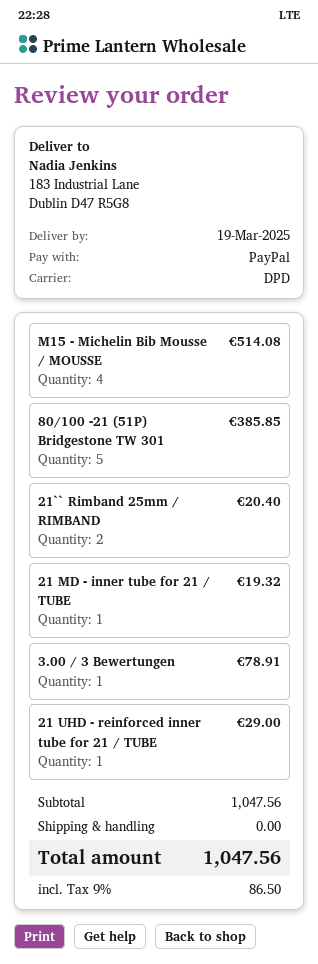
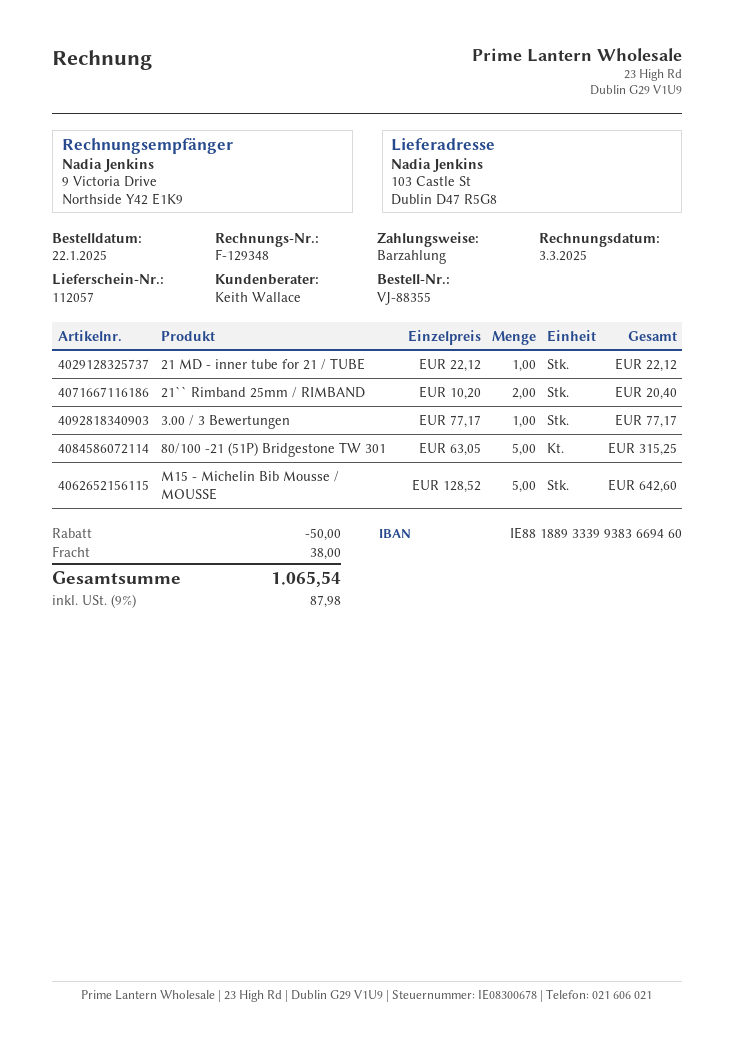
payment method: PayPal -> cash
ship to: 183 Industrial Lane, Dublin D47 R5G8 -> 103 Castle St, Dublin D47 R5G8
M15 - Michelin Bib Mousse / MOUSSE: 4 for 514.08 -> 5 for 642.60
80/100 -21 (51P) Bridgestone TW 301: 5 for 385.85 -> 5 for 315.25
21 MD - inner tube for 21 / TUBE: 1 for 19.32 -> 1 for 22.12
3.00 / 3 Bewertungen: 1 for 78.91 -> 1 for 77.17
21 UHD - reinforced inner tube for 21 / TUBE: 1 for 29.00 -> none
discount: none -> 50.00
shipping: 0.00 -> 38.00
tax: 9% = 86.50 -> 9% = 87.98
total: 1047.56 -> 1065.54

